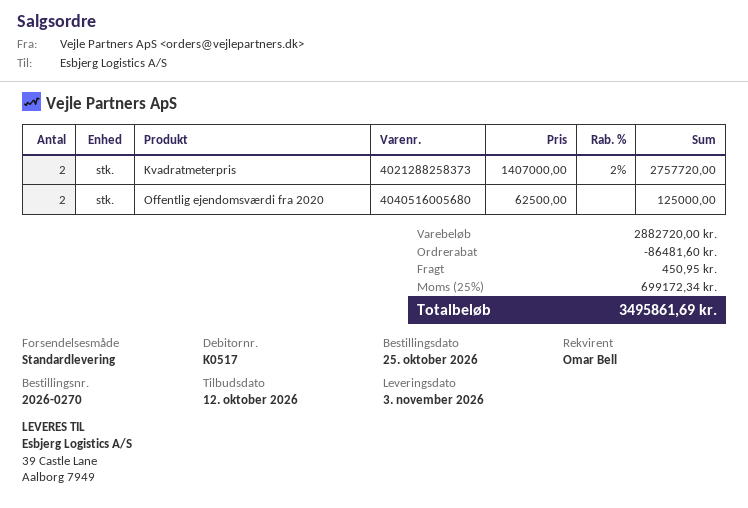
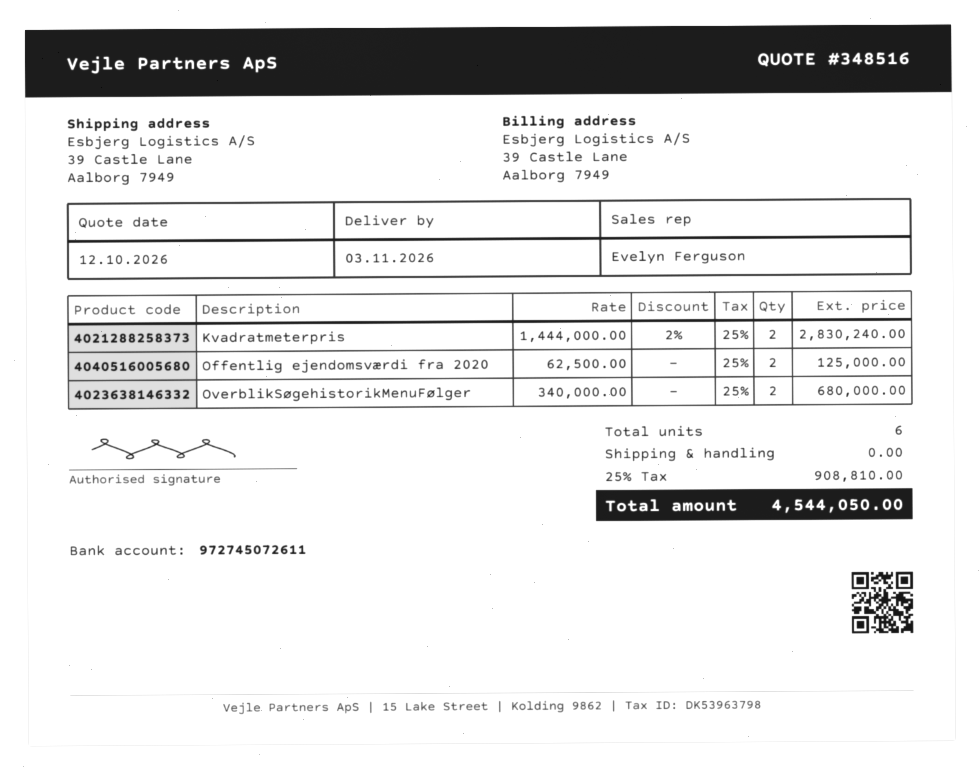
Kvadratmeterpris: 2 x 1407000.00 - 2% = 2757720.00 -> 2 x 1444000.00 - 2% = 2830240.00
OverblikSøgehistorikMenuFølger: none -> 2 x 340000.00 = 680000.00
discount: 86481.60 -> none
shipping: 450.95 -> 0.00
tax: 25% = 699172.34 -> 25% = 908810.00
total: 3495861.69 -> 4544050.00

